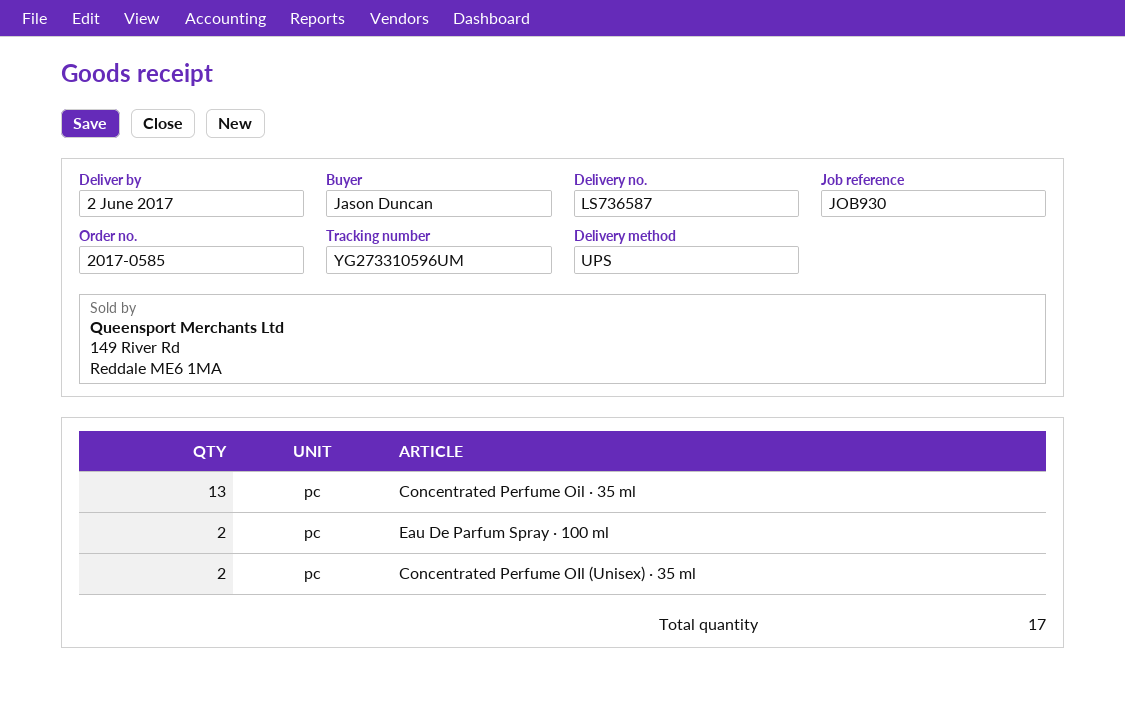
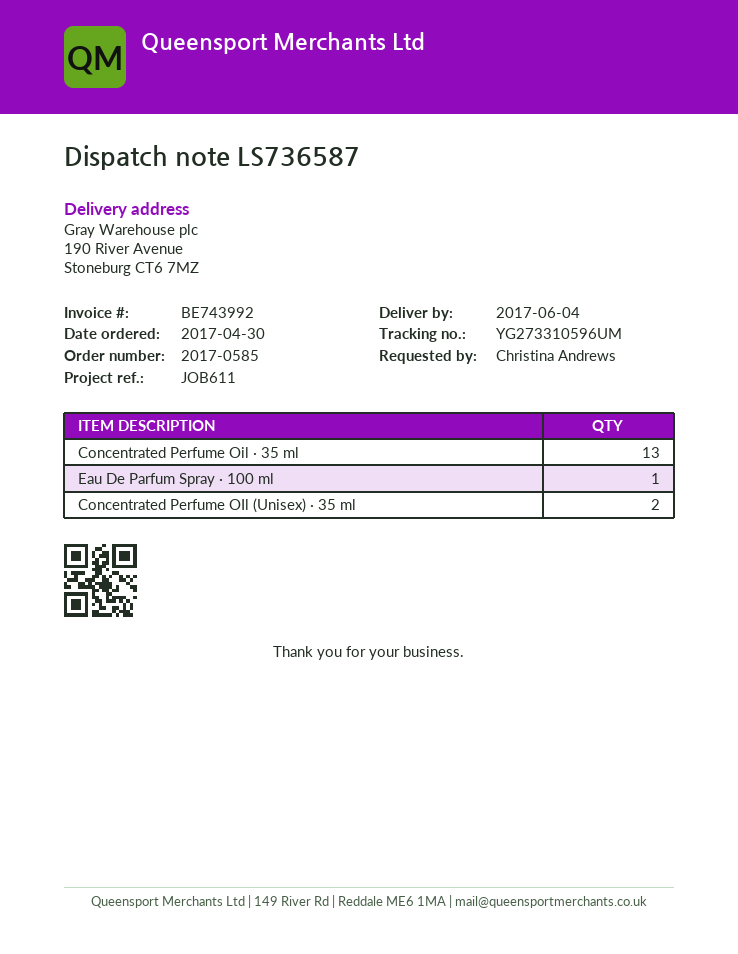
delivery date: 2017-06-02 -> 2017-06-04
reference: JOB930 -> JOB611
ordered by: Jason Duncan -> Christina Andrews
Eau De Parfum Spray · 100 ml: 2 -> 1

